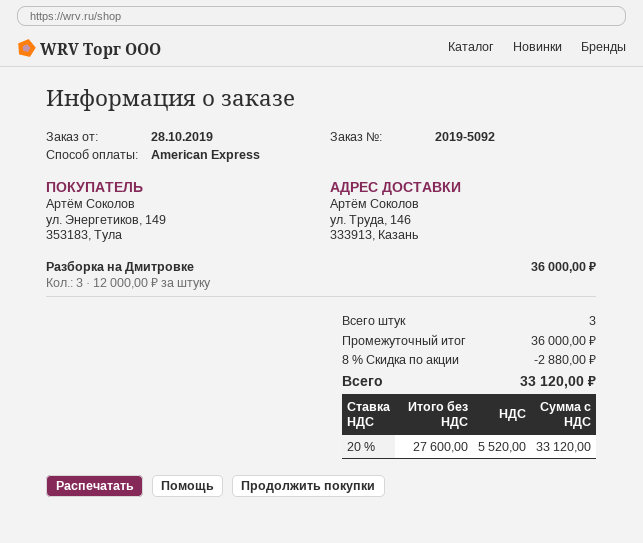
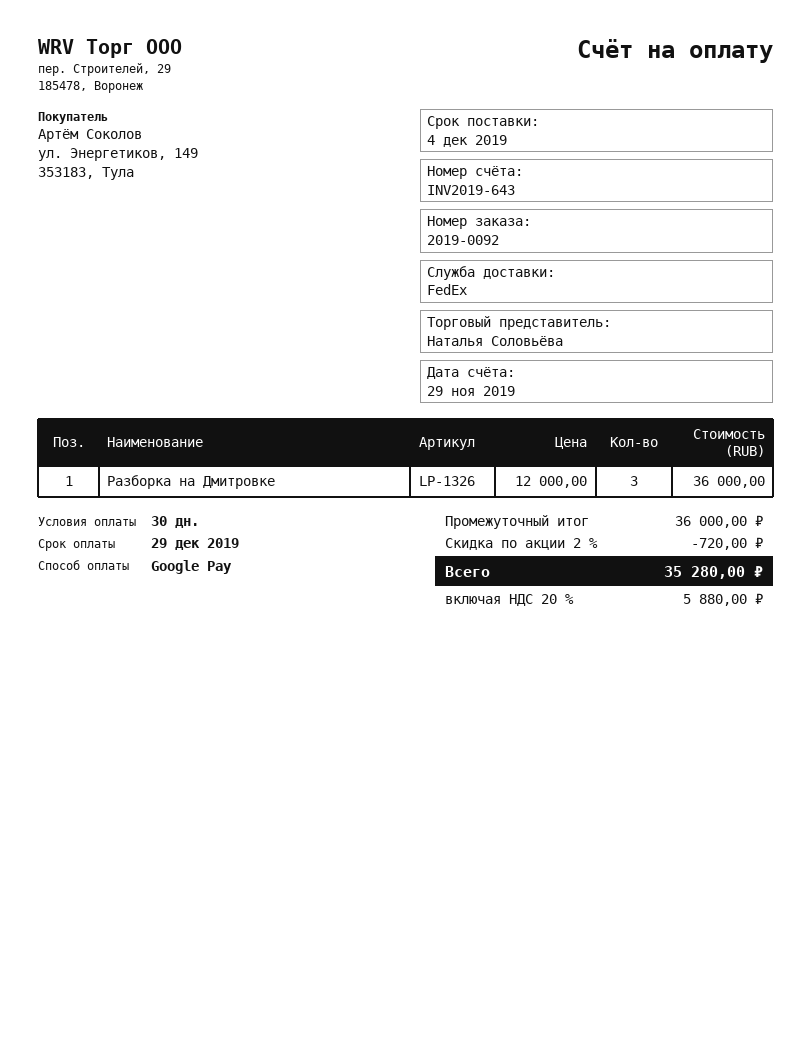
order number: 2019-5092 -> 2019-0092
payment method: American Express -> Google Pay
discount: 8% = 2880.00 -> 2% = 720.00
tax: 20% = 5520.00 -> 20% = 5880.00
total: 33120.00 -> 35280.00

